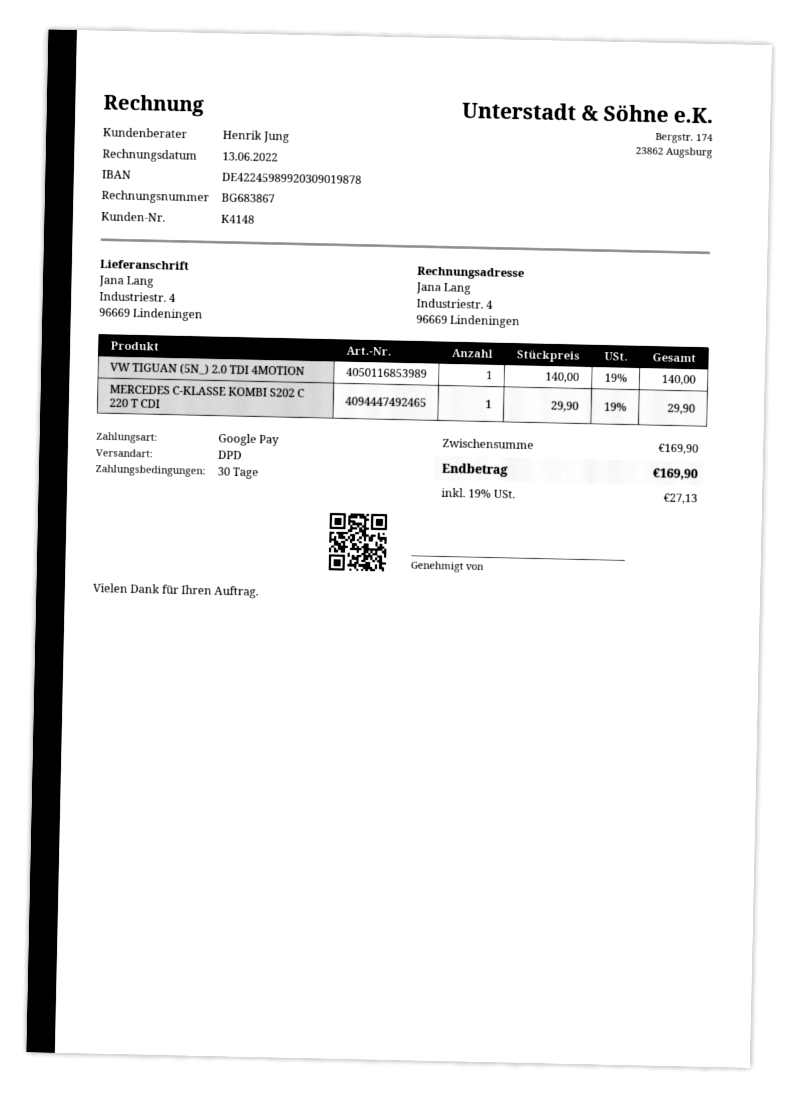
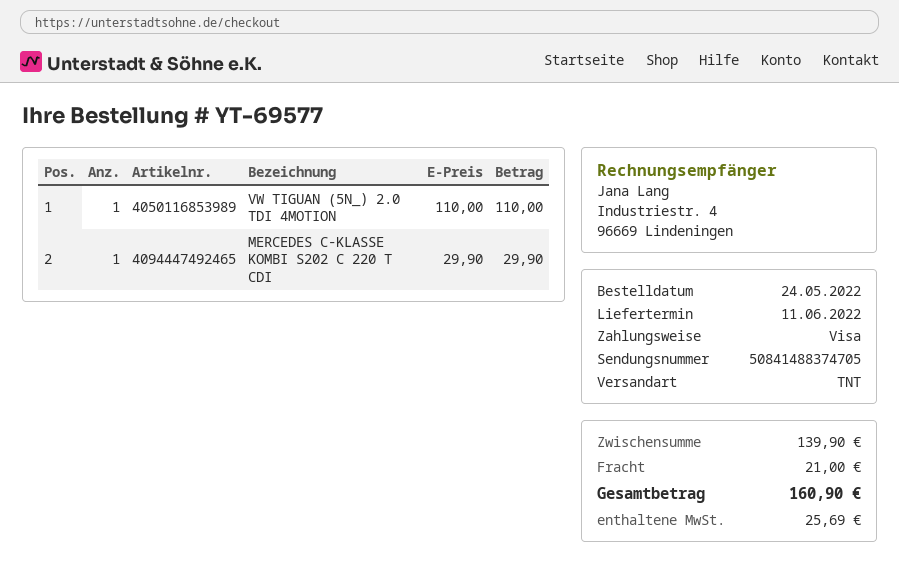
payment method: Google Pay -> Visa
shipping method: DPD -> TNT
VW TIGUAN (5N_) 2.0 TDI 4MOTION: 1 x 140.00 = 140.00 -> 1 x 110.00 = 110.00
subtotal: 169.90 -> 139.90
shipping: none -> 21.00
tax: 27.13 -> 25.69
total: 169.90 -> 160.90

